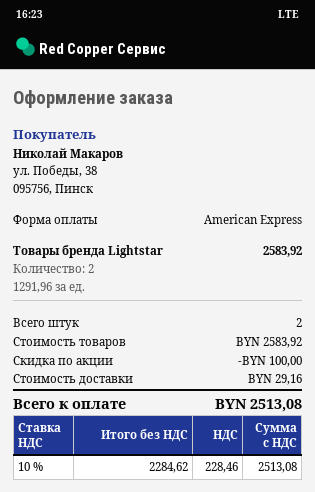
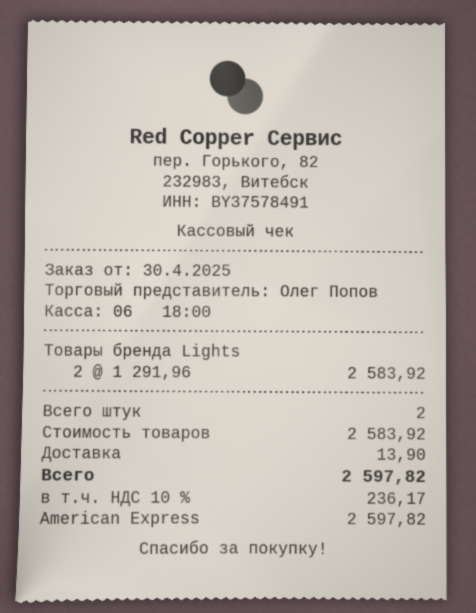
discount: 100.00 -> none
shipping: 29.16 -> 13.90
tax: 10% = 228.46 -> 10% = 236.17
total: 2513.08 -> 2597.82

